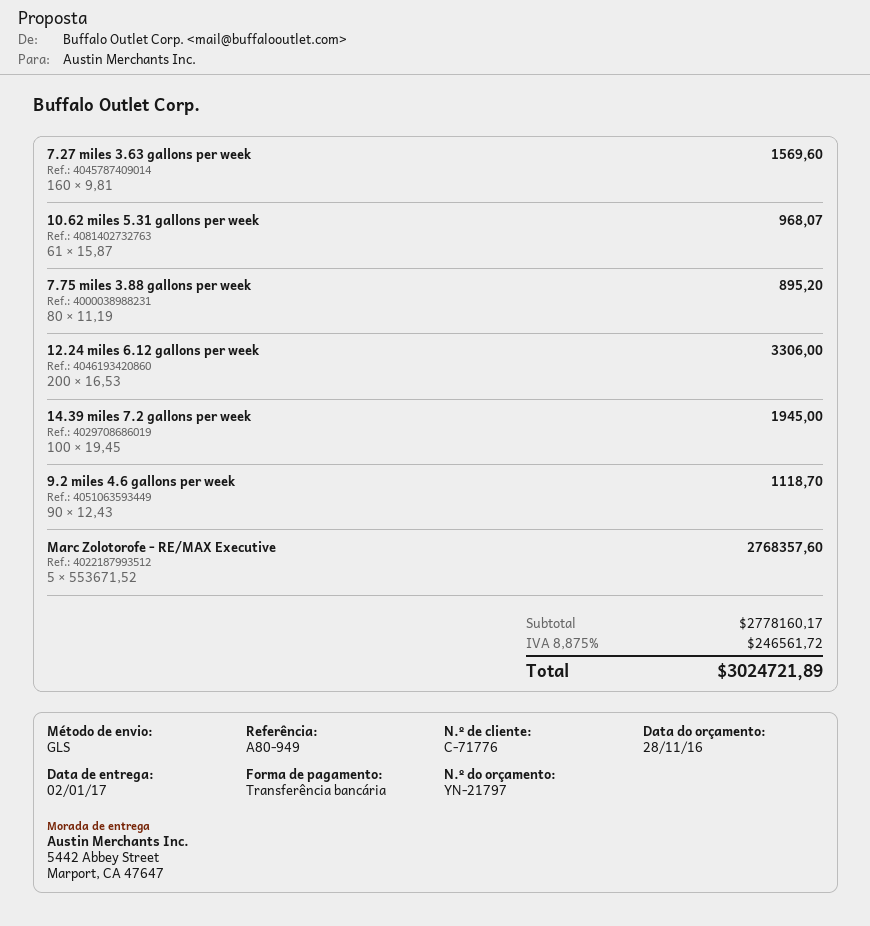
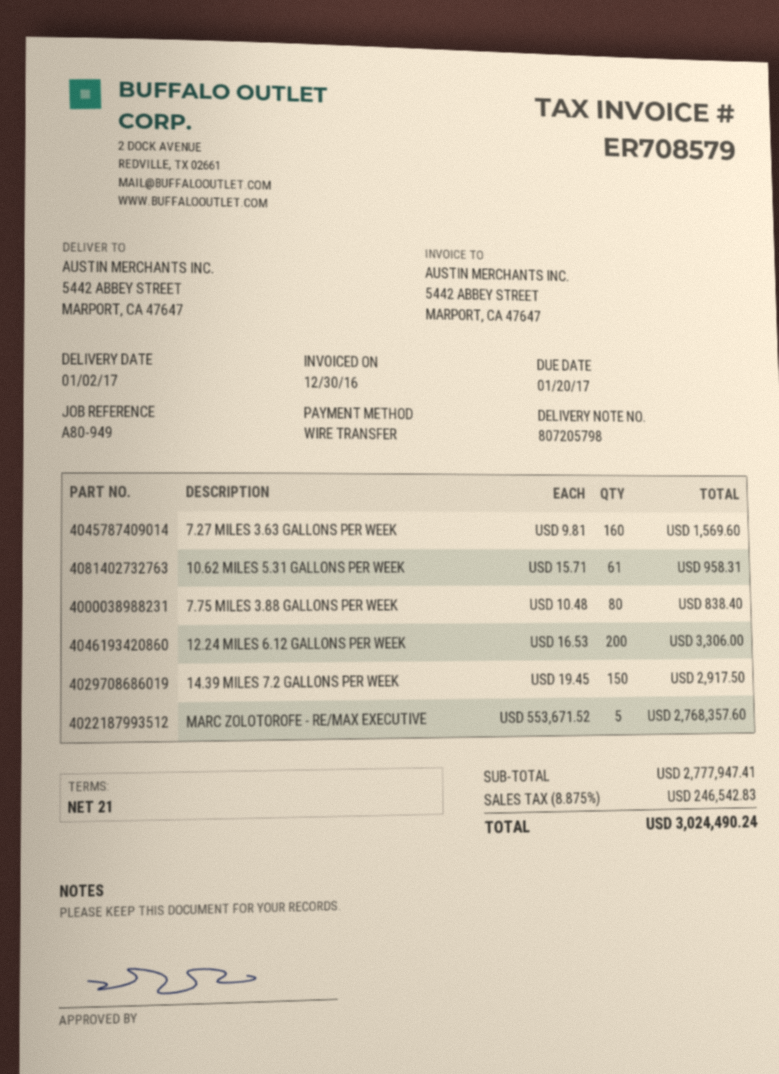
10.62 miles 5.31 gallons per week: 61 x 15.87 = 968.07 -> 61 x 15.71 = 958.31
7.75 miles 3.88 gallons per week: 80 x 11.19 = 895.20 -> 80 x 10.48 = 838.40
14.39 miles 7.2 gallons per week: 100 x 19.45 = 1945.00 -> 150 x 19.45 = 2917.50
9.2 miles 4.6 gallons per week: 90 x 12.43 = 1118.70 -> none
subtotal: 2778160.17 -> 2777947.41
tax: 8.875% = 246561.72 -> 8.875% = 246542.83
total: 3024721.89 -> 3024490.24

